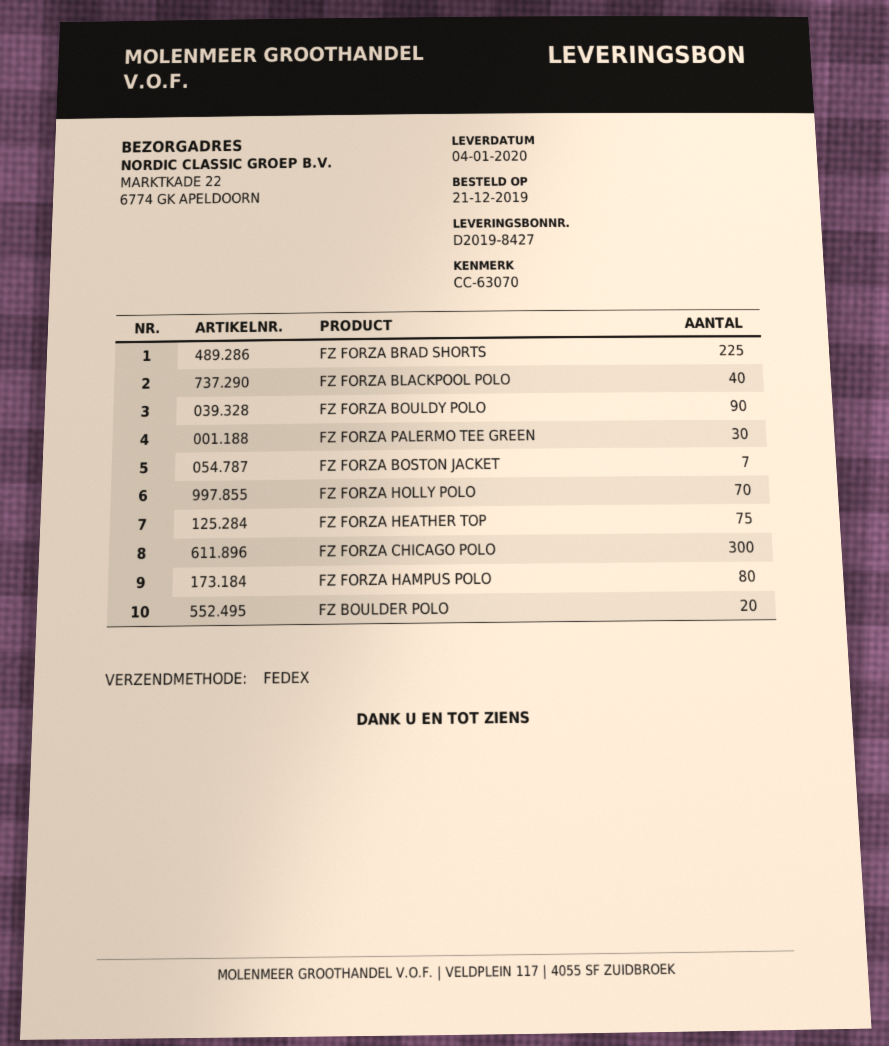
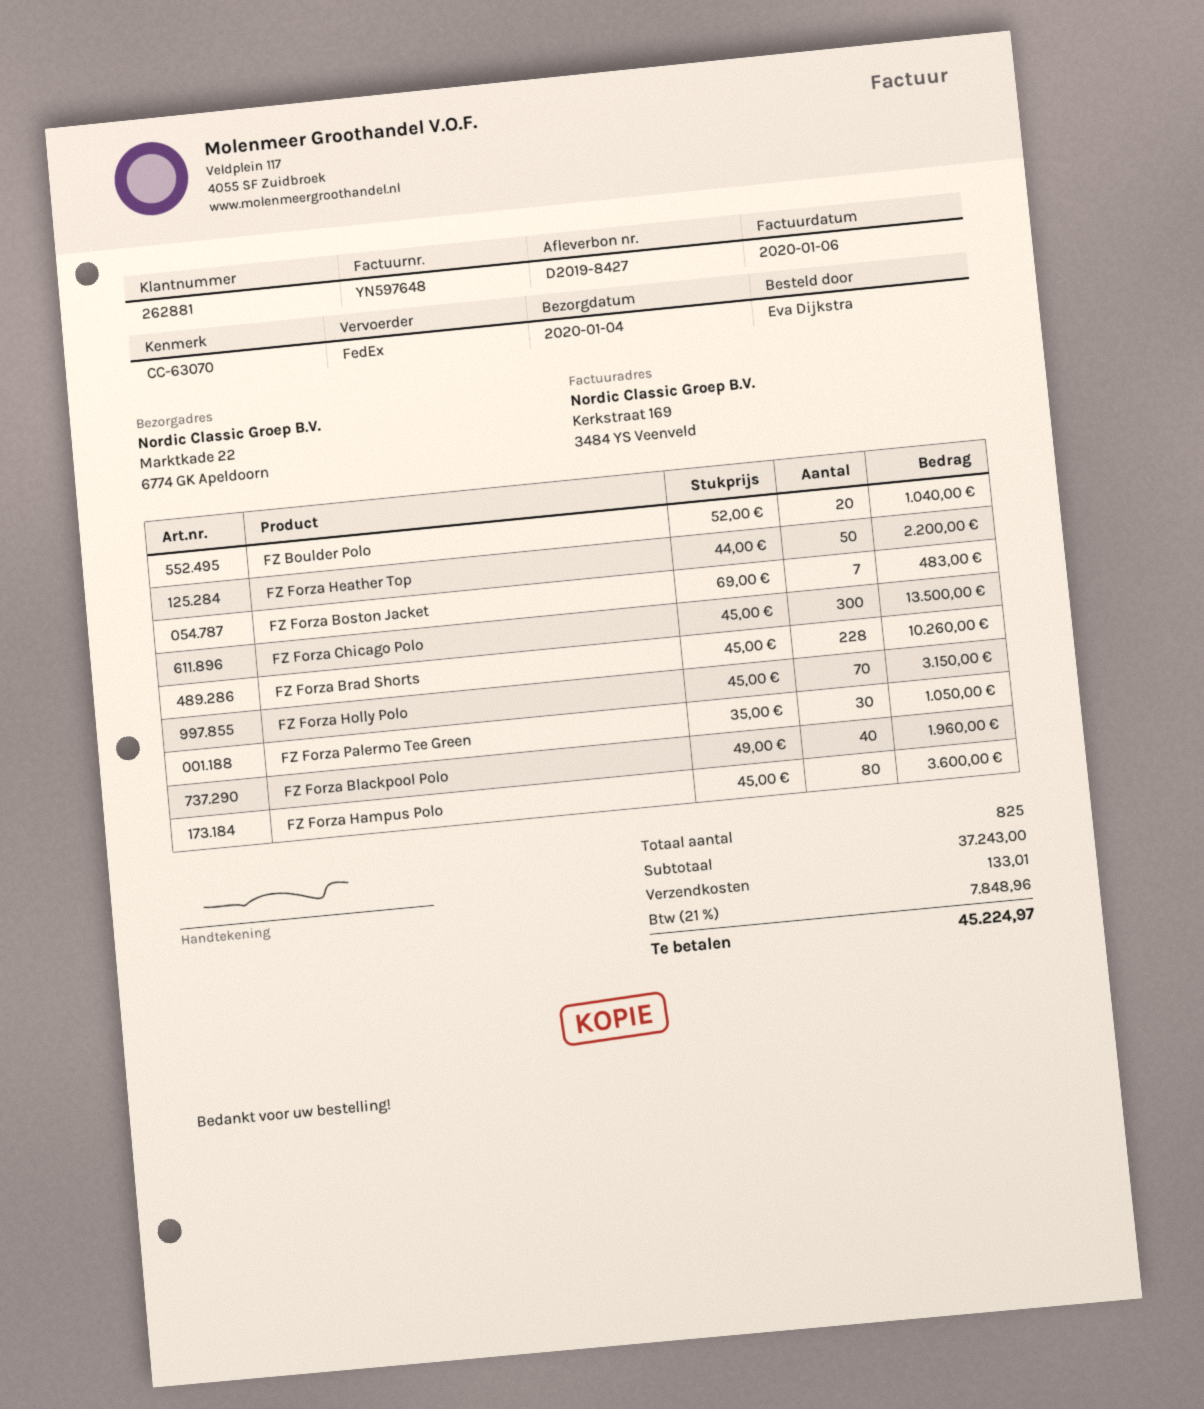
FZ FORZA BRAD SHORTS: 225 -> 228
FZ FORZA BOULDY POLO: 90 -> none
FZ FORZA HEATHER TOP: 75 -> 50

